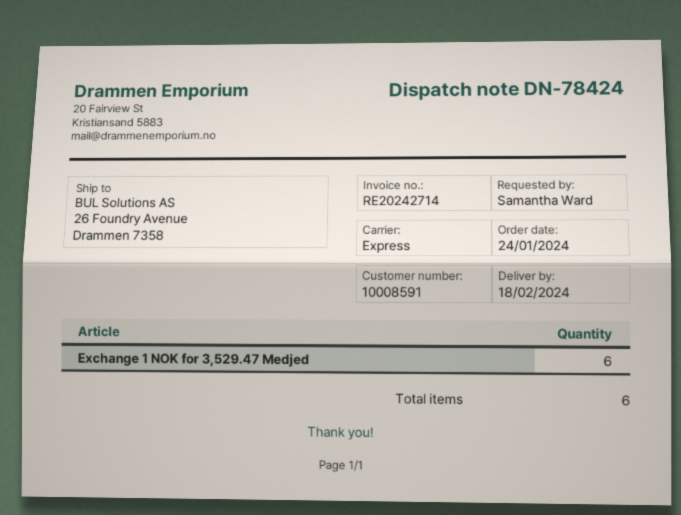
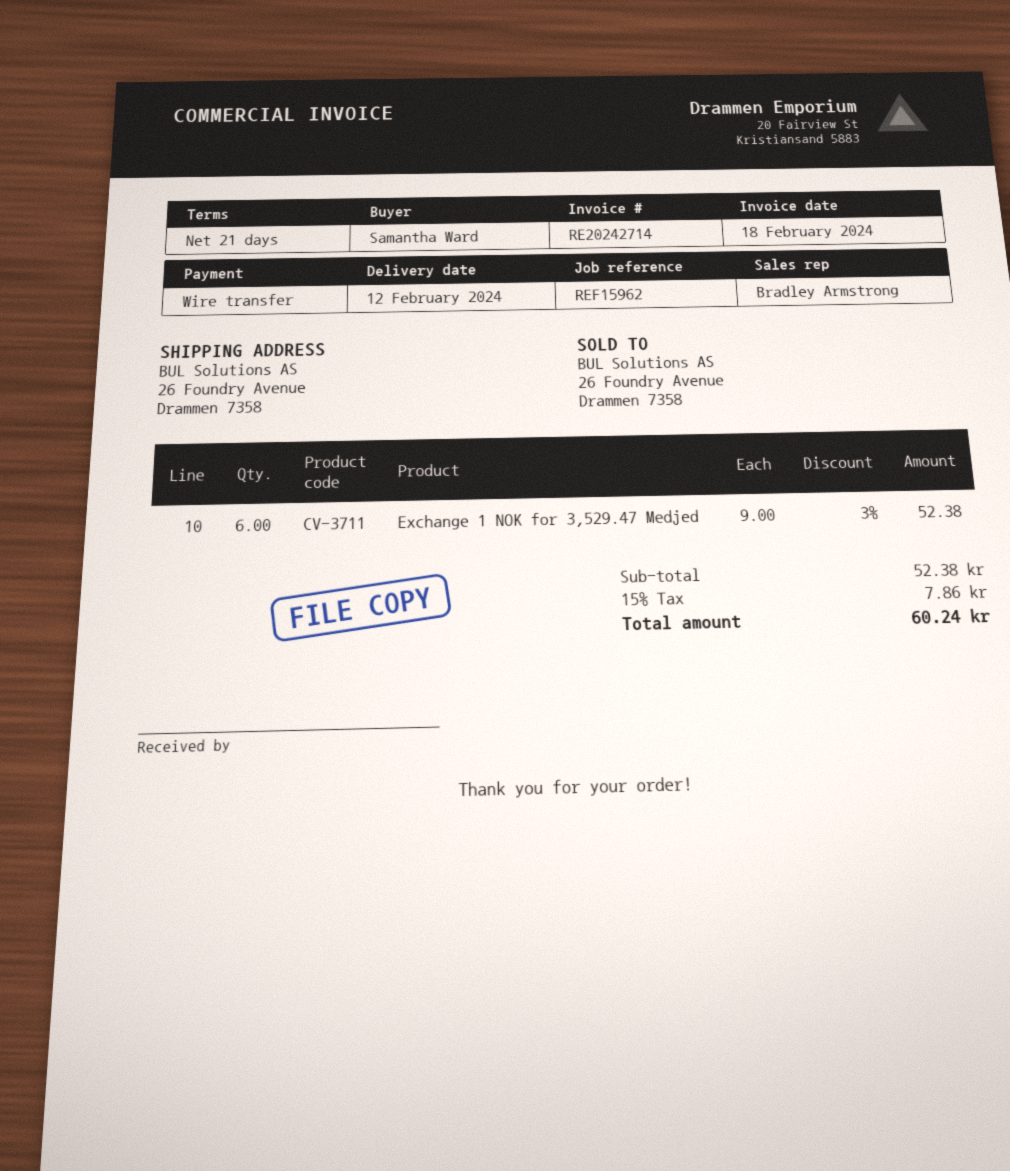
delivery date: 2024-02-18 -> 2024-02-12

